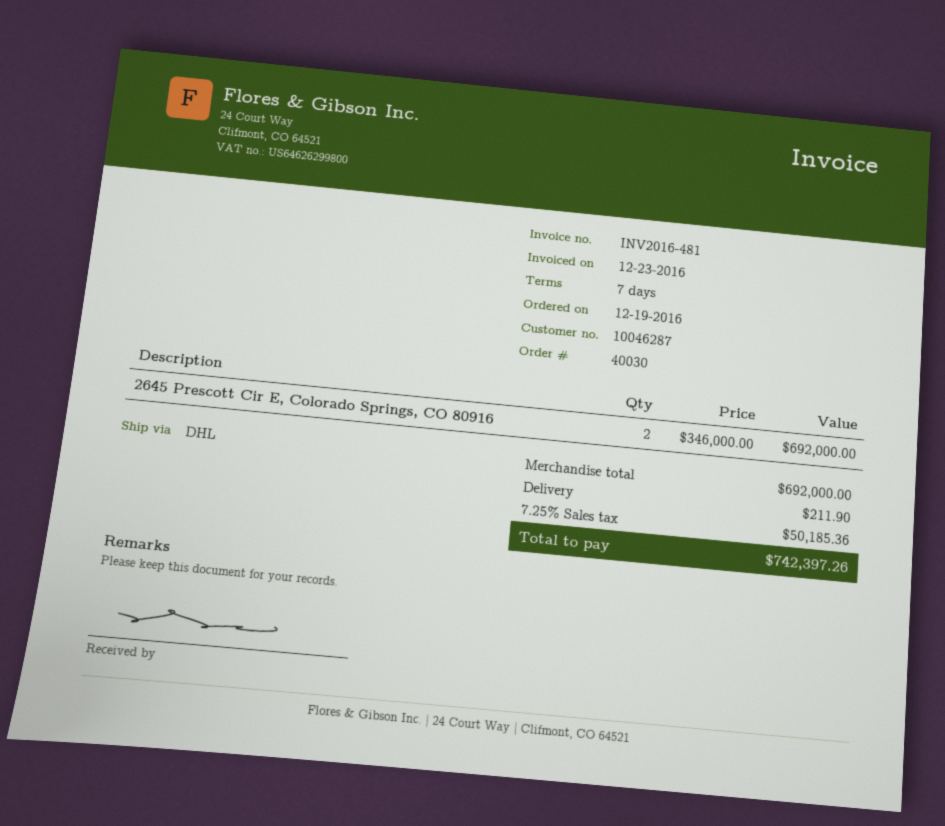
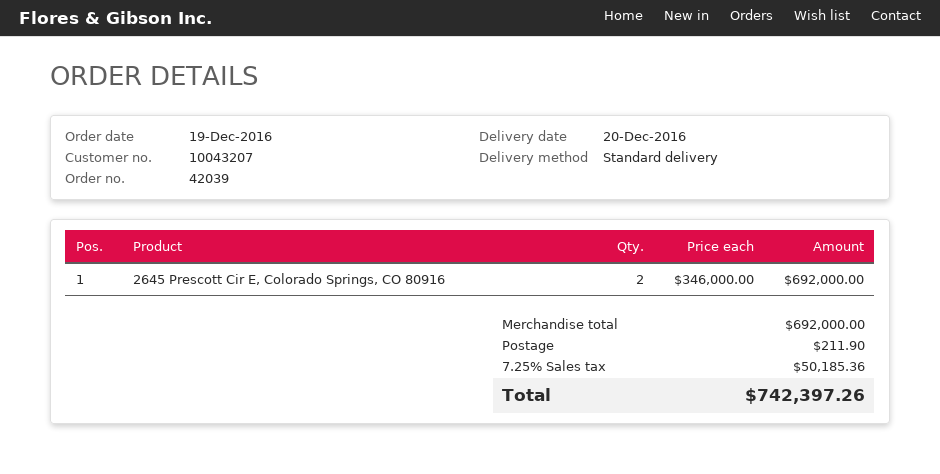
order number: 40030 -> 42039
customer number: 10046287 -> 10043207
shipping method: DHL -> standard

